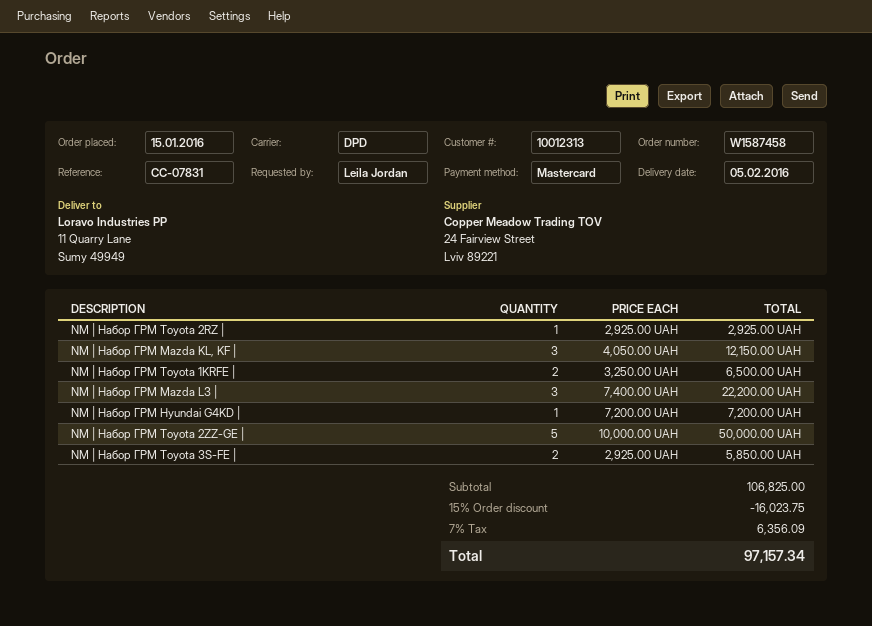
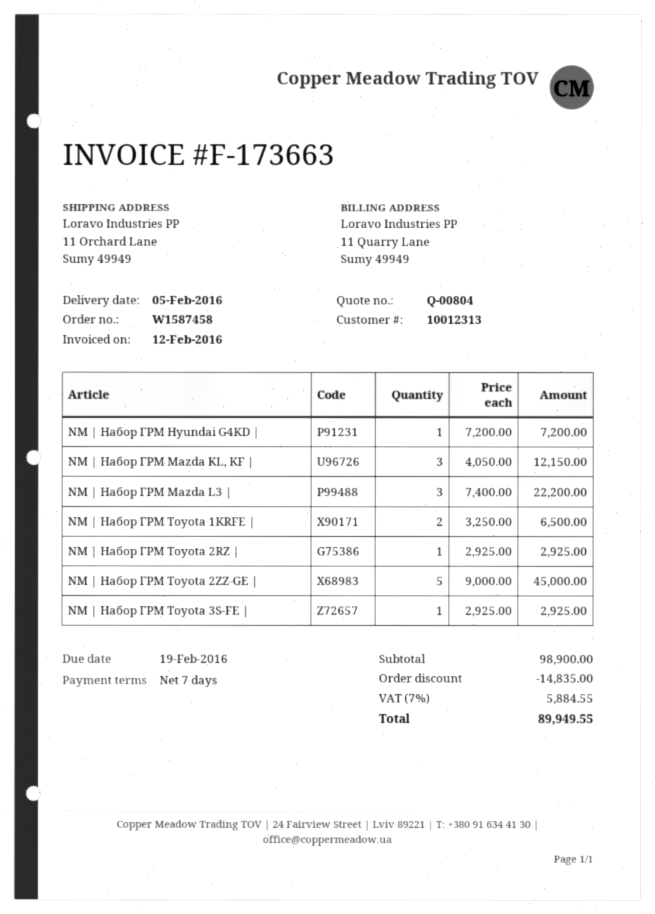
ship to: 11 Quarry Lane, Sumy 49949 -> 11 Orchard Lane, Sumy 49949
NM | Набор ГРМ Toyota 2ZZ-GE |: 5 x 10000.00 = 50000.00 -> 5 x 9000.00 = 45000.00
NM | Набор ГРМ Toyota 3S-FE |: 2 x 2925.00 = 5850.00 -> 1 x 2925.00 = 2925.00
subtotal: 106825.00 -> 98900.00
discount: 16023.75 -> 14835.00
tax: 7% = 6356.09 -> 7% = 5884.55
total: 97157.34 -> 89949.55

